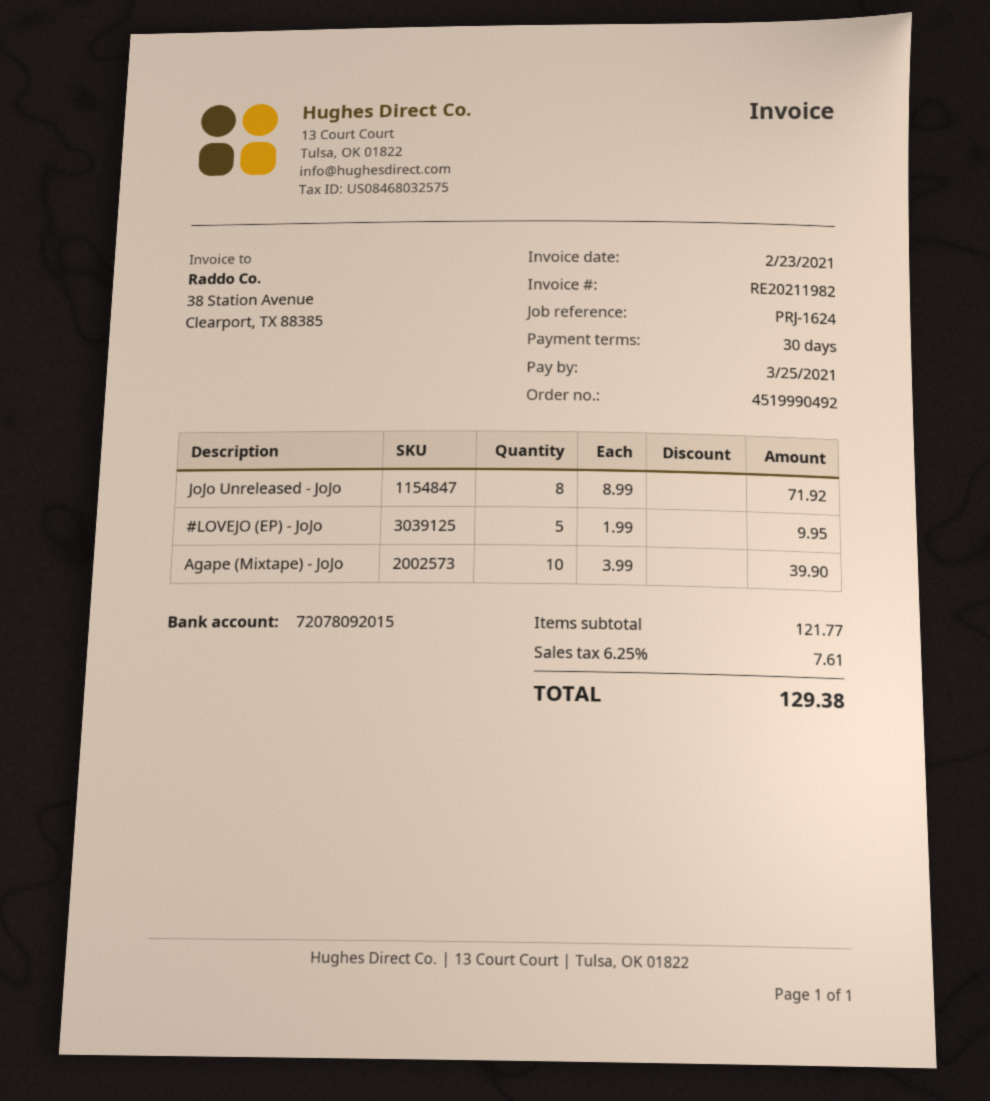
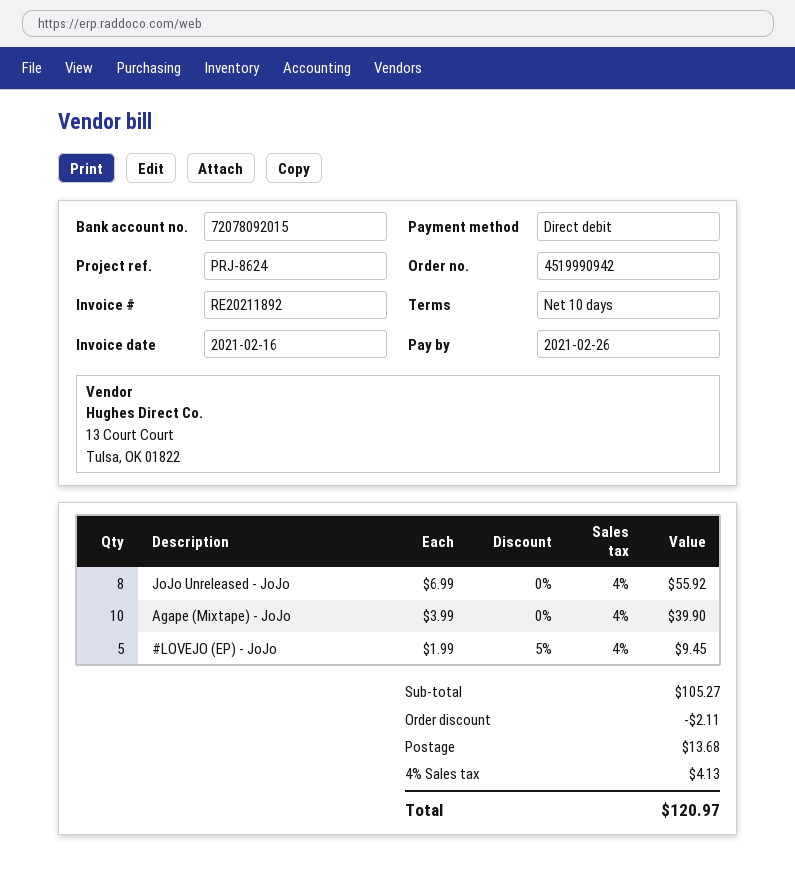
order number: 4519990492 -> 4519990942
invoice number: RE20211982 -> RE20211892
invoice date: 2021-02-23 -> 2021-02-16
payment terms: 30 days -> 10 days
due date: 2021-03-25 -> 2021-02-26
reference: PRJ-1624 -> PRJ-8624
JoJo Unreleased - JoJo: 8 x 8.99 = 71.92 -> 8 x 6.99 = 55.92
#LOVEJO (EP) - JoJo: 5 x 1.99 = 9.95 -> 5 x 1.99 - 5% = 9.45
subtotal: 121.77 -> 105.27
discount: none -> 2.11
shipping: none -> 13.68
tax: 6.25% = 7.61 -> 4% = 4.13
total: 129.38 -> 120.97

